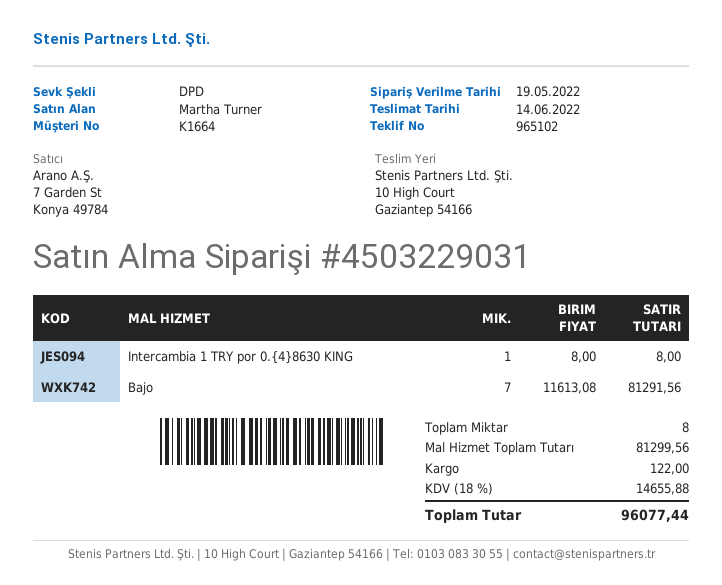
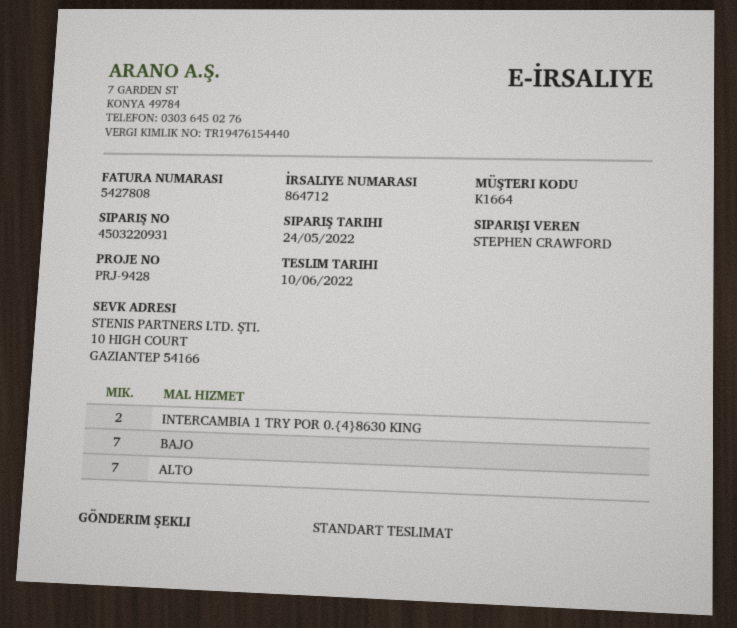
order number: 4503229031 -> 4503220931
order date: 2022-05-19 -> 2022-05-24
delivery date: 2022-06-14 -> 2022-06-10
ordered by: Martha Turner -> STEPHEN CRAWFORD
shipping method: DPD -> standard
Intercambia 1 TRY por 0.{4}8630 KING: 1 -> 2
ALTO: none -> 7

